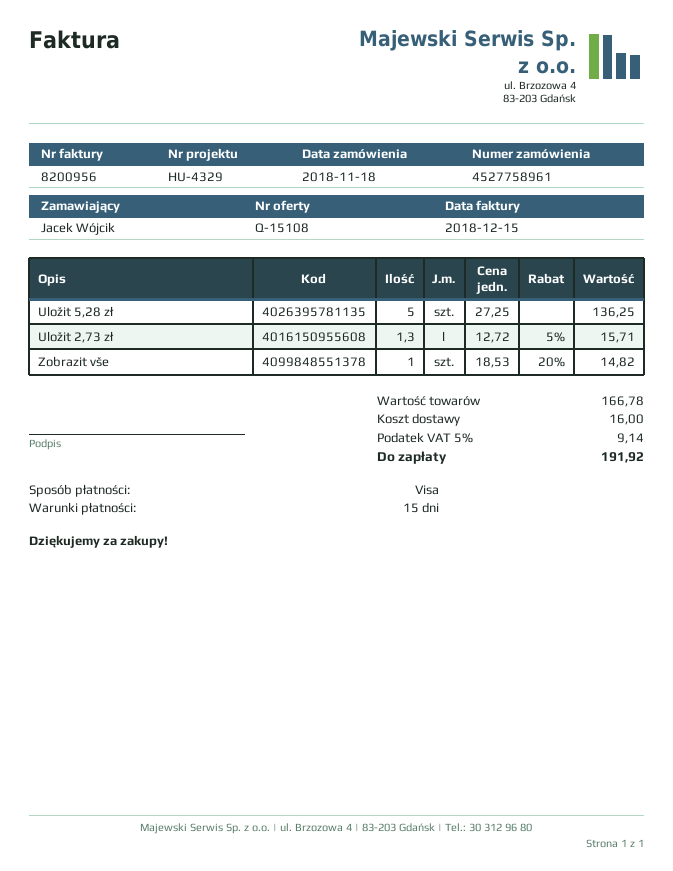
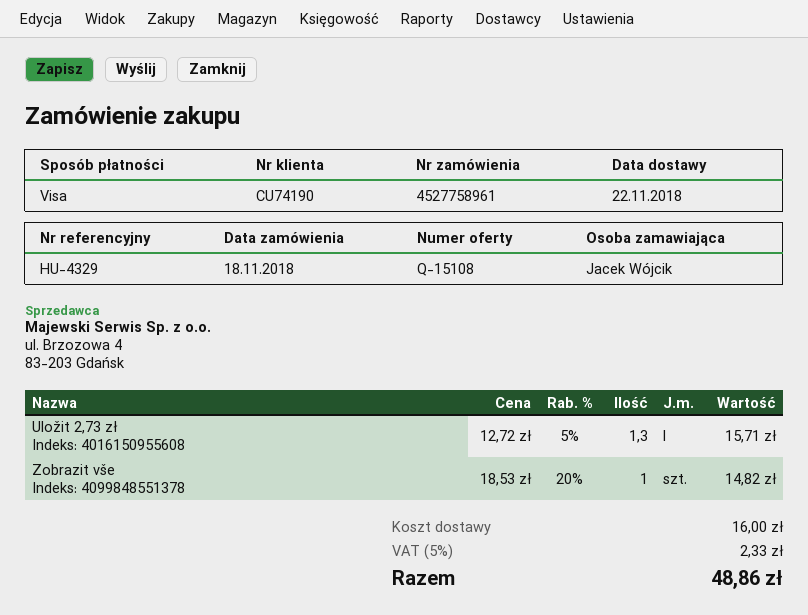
Uložit 5,28 zł: 5 x 27.25 = 136.25 -> none
tax: 5% = 9.14 -> 5% = 2.33
total: 191.92 -> 48.86

